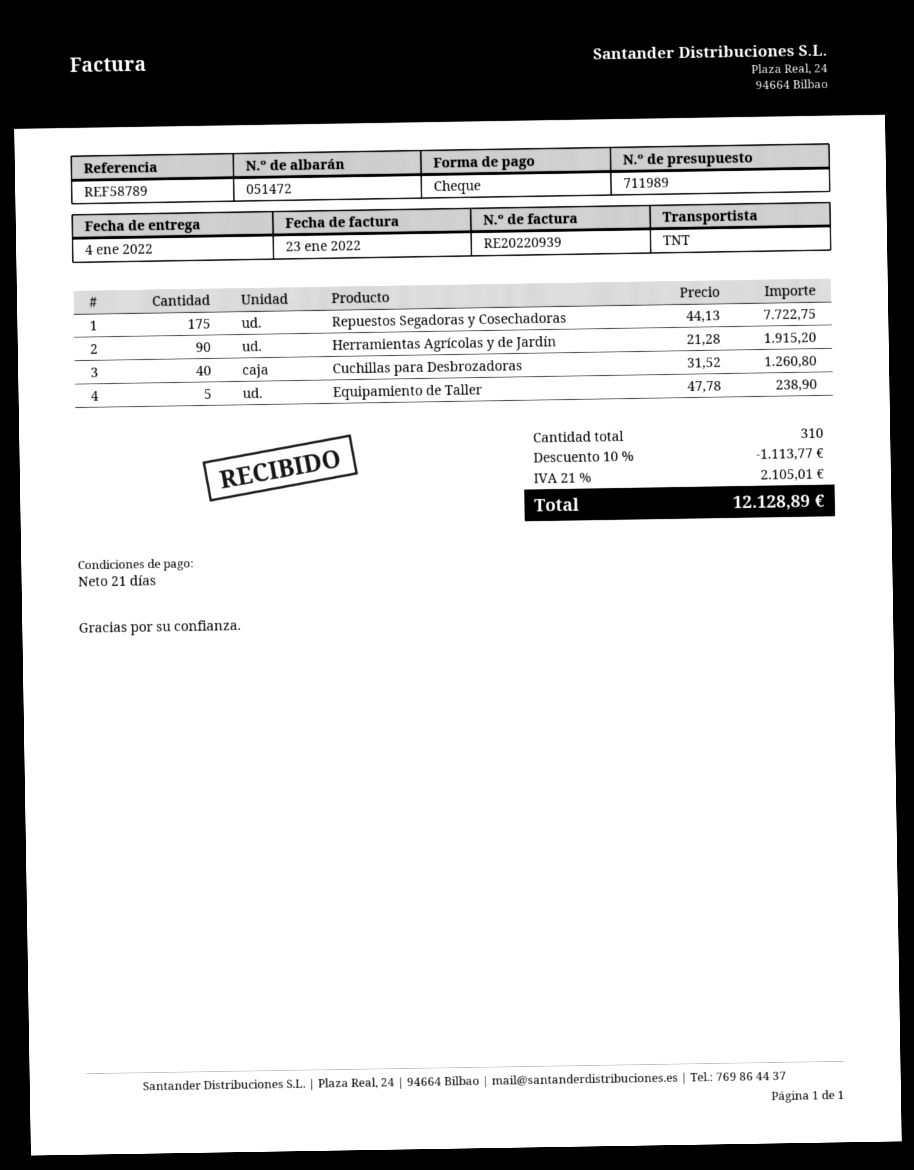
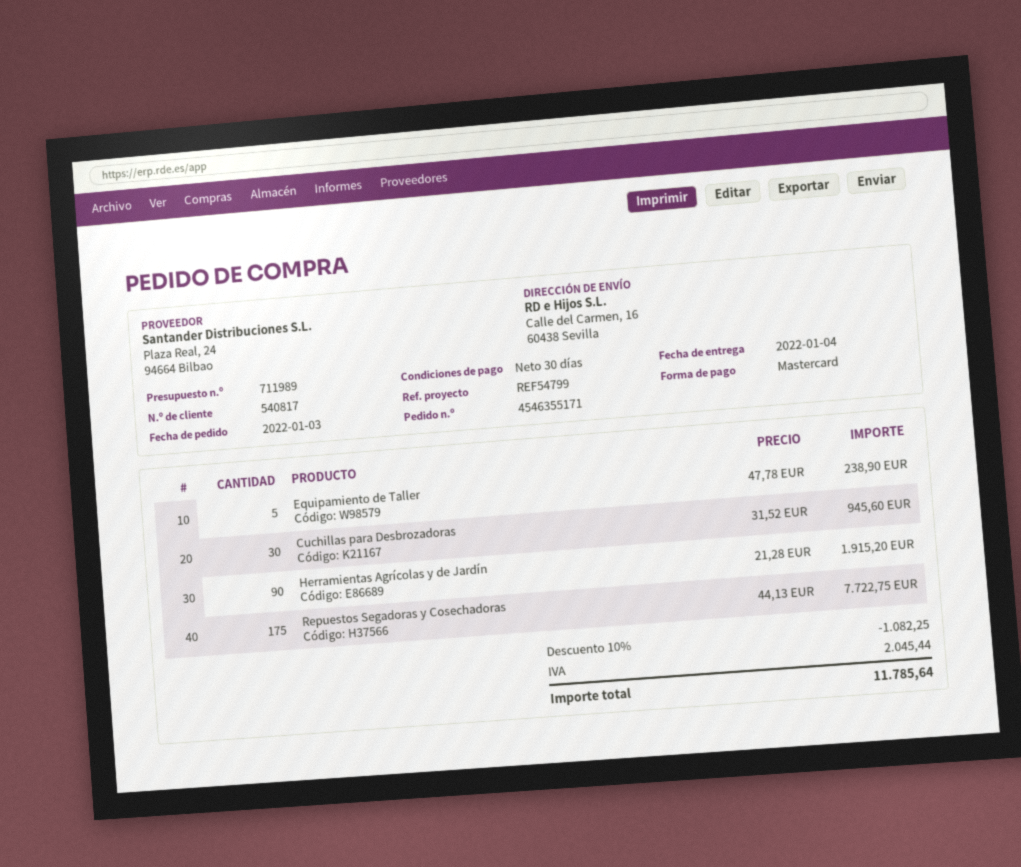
payment terms: 21 days -> 30 days
reference: REF58789 -> REF54799
payment method: cheque -> Mastercard
Cuchillas para Desbrozadoras: 40 x 31.52 = 1260.80 -> 30 x 31.52 = 945.60
discount: 10% = 1113.77 -> 10% = 1082.25
tax: 2105.01 -> 2045.44
total: 12128.89 -> 11785.64

